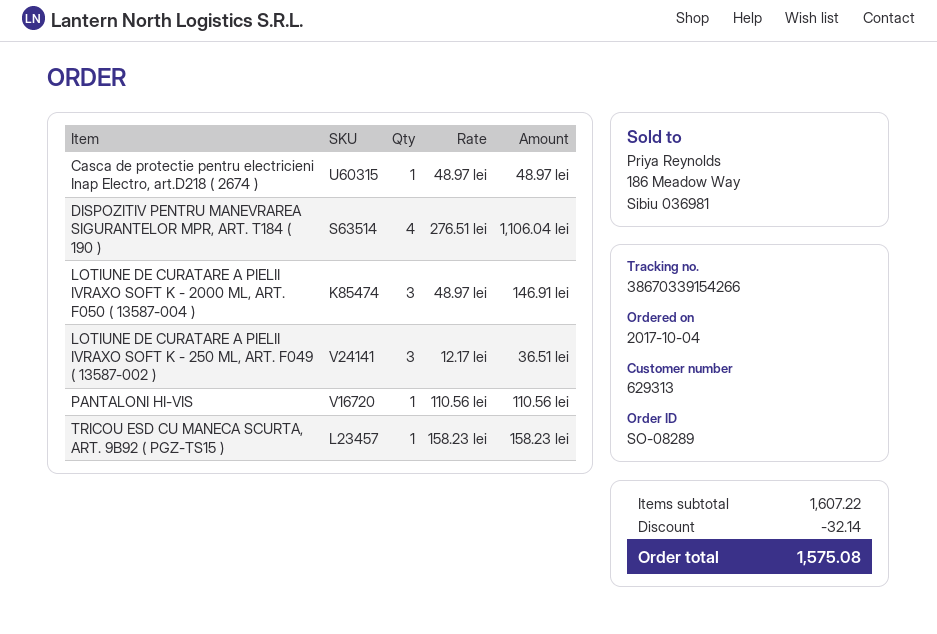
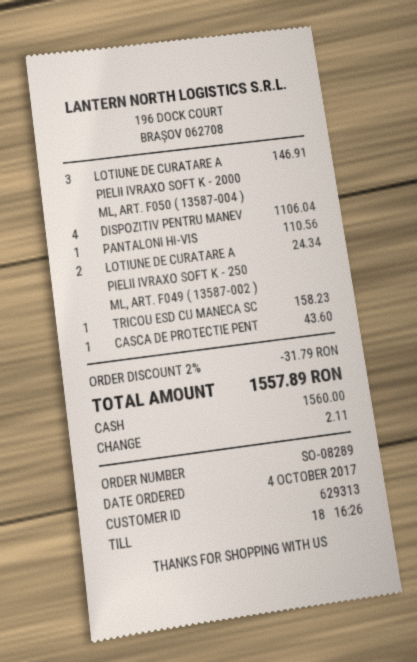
Casca de protectie pentru electricieni Inap Electro, art.D218 ( 2674 ): 1 for 48.97 -> 1 for 43.60
LOTIUNE DE CURATARE A PIELII IVRAXO SOFT K - 250 ML, ART. F049 ( 13587-002 ): 3 for 36.51 -> 2 for 24.34
discount: 32.14 -> 31.79
total: 1575.08 -> 1557.89

